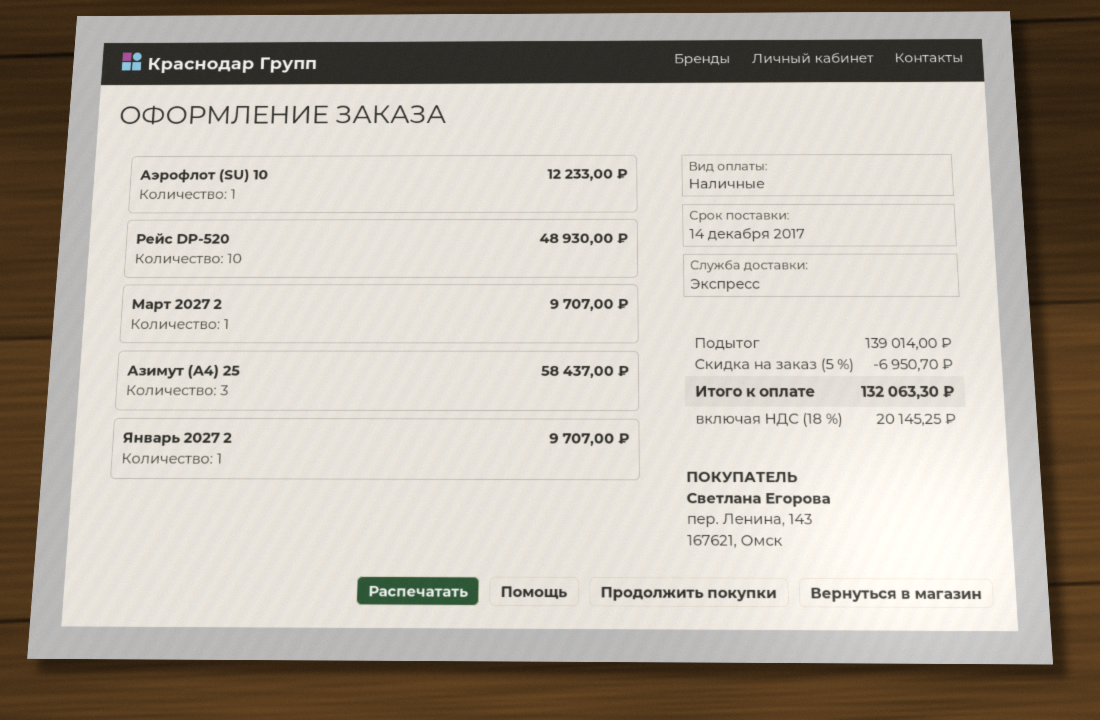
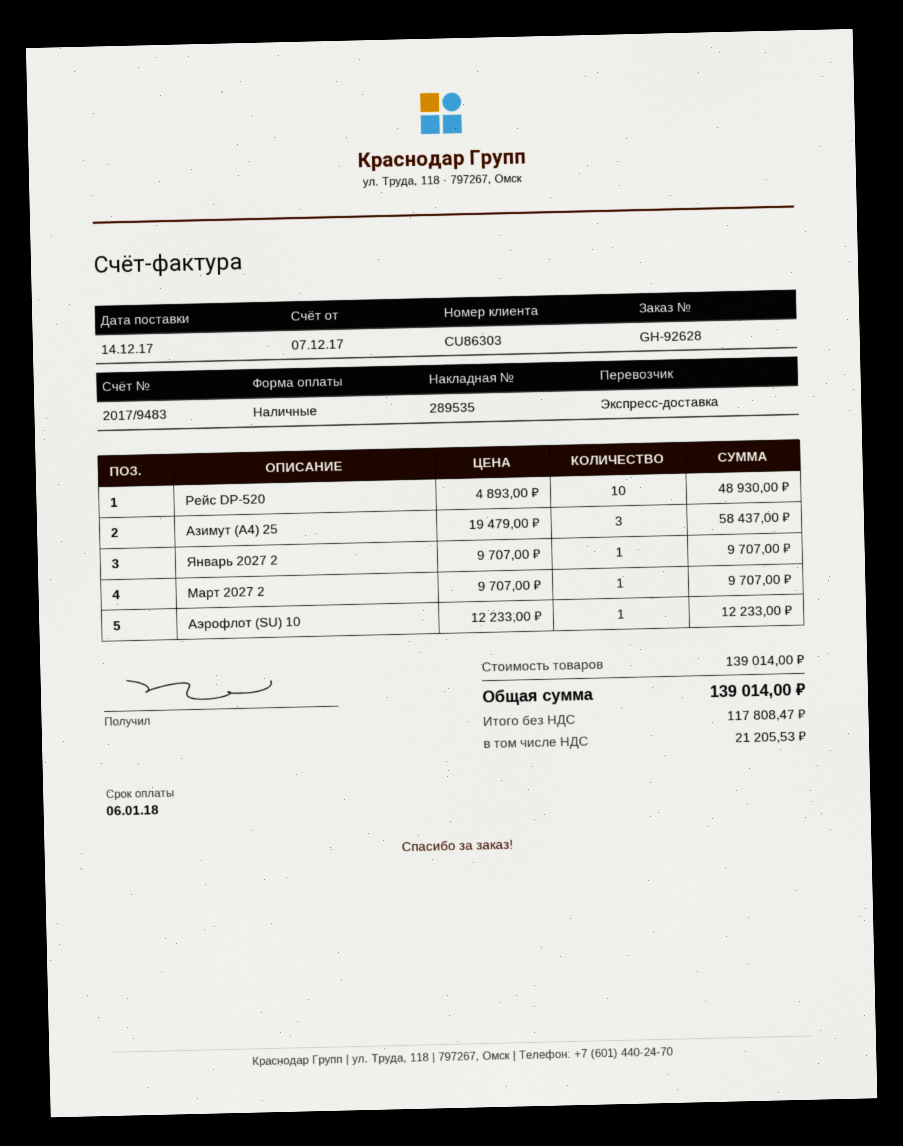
discount: 5% = 6950.70 -> none
tax: 20145.25 -> 21205.53
total: 132063.30 -> 139014.00

